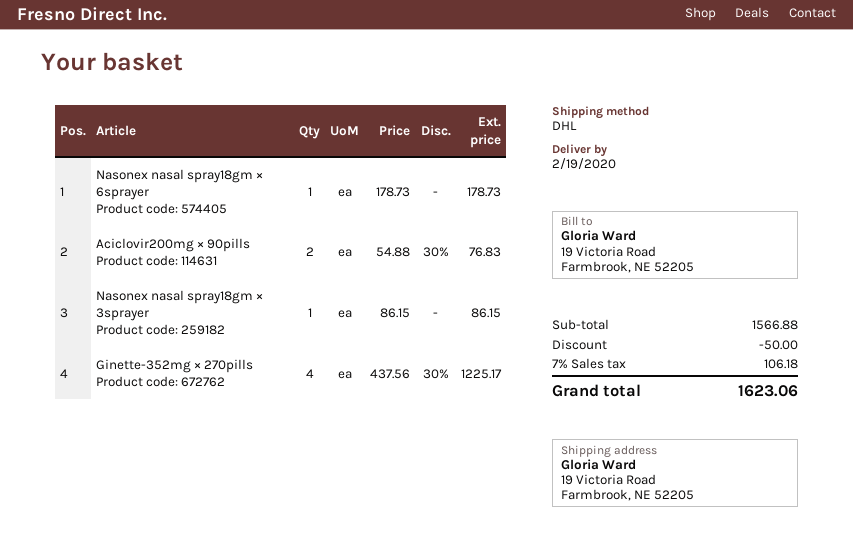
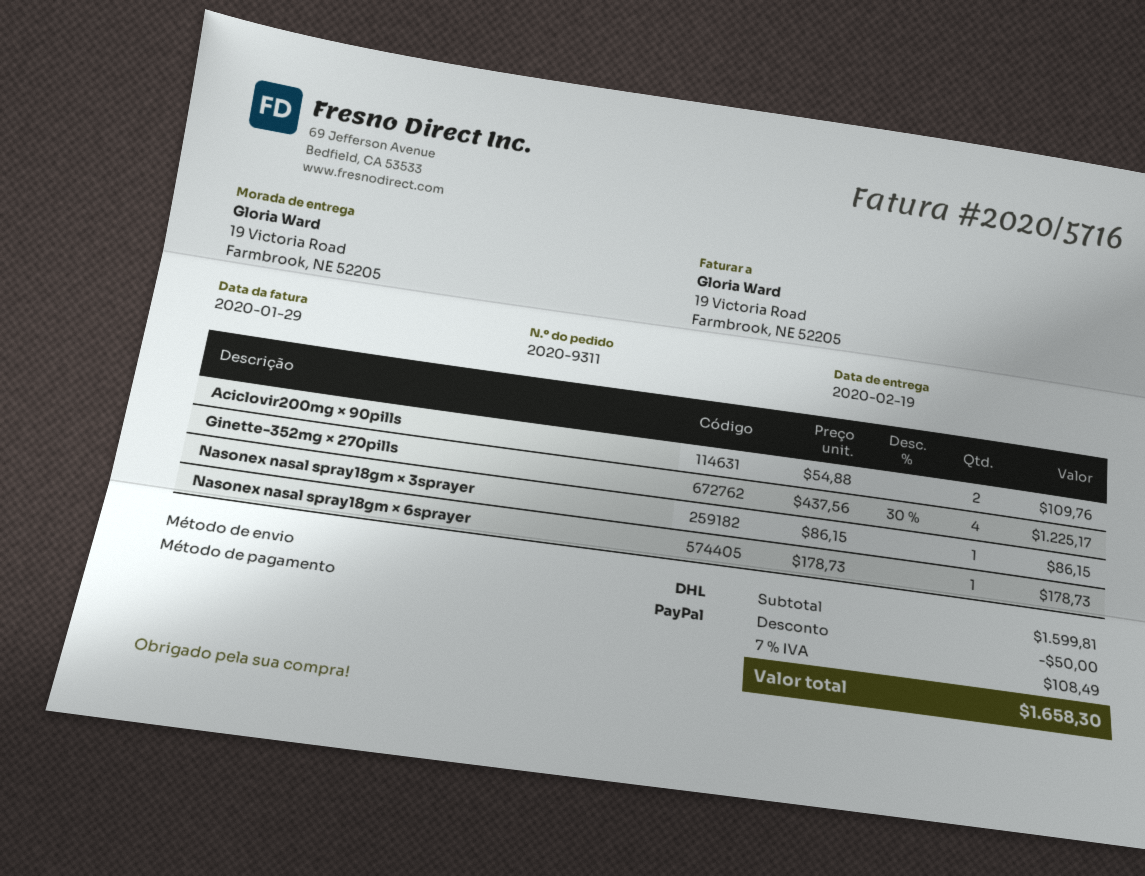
Aciclovir200mg × 90pills: 2 x 54.88 - 30% = 76.83 -> 2 x 54.88 = 109.76
subtotal: 1566.88 -> 1599.81
tax: 7% = 106.18 -> 7% = 108.49
total: 1623.06 -> 1658.30

